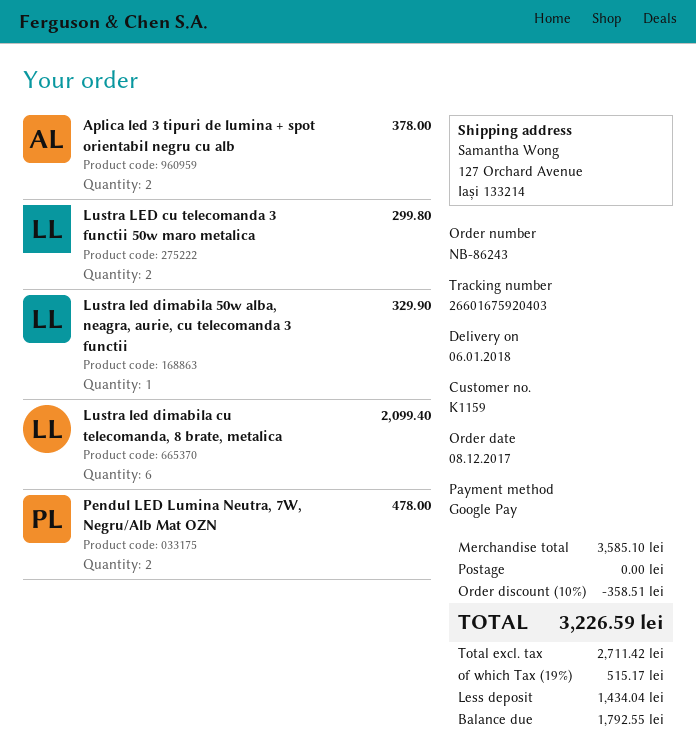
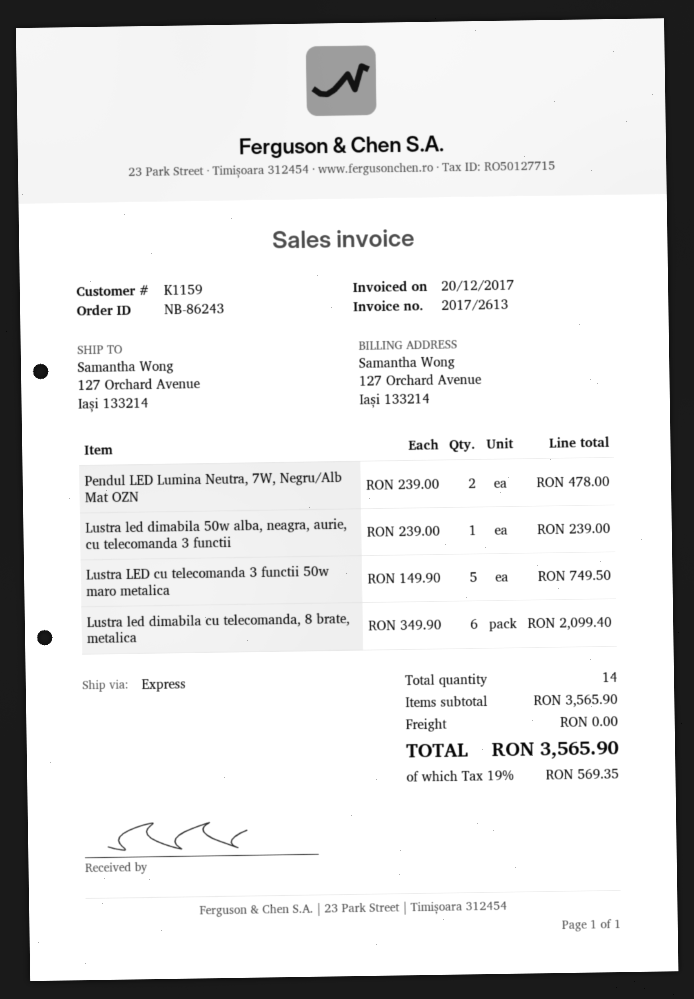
Aplica led 3 tipuri de lumina + spot orientabil negru cu alb: 2 for 378.00 -> none
Lustra LED cu telecomanda 3 functii 50w maro metalica: 2 for 299.80 -> 5 for 749.50
Lustra led dimabila 50w alba, neagra, aurie, cu telecomanda 3 functii: 1 for 329.90 -> 1 for 239.00
subtotal: 3585.10 -> 3565.90
discount: 10% = 358.51 -> none
tax: 19% = 515.17 -> 19% = 569.35
total: 3226.59 -> 3565.90

